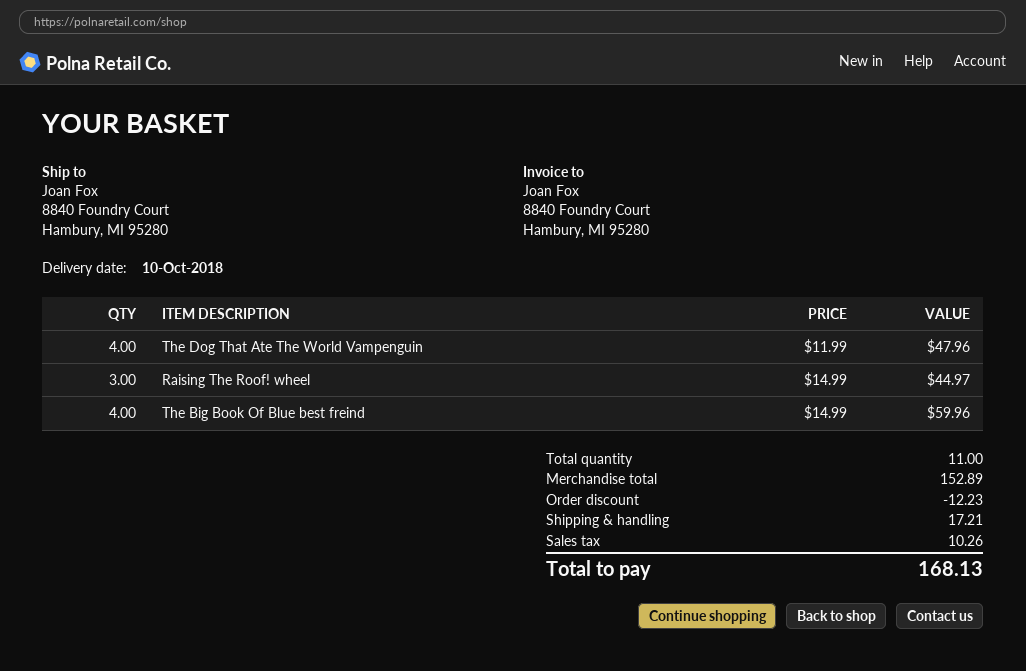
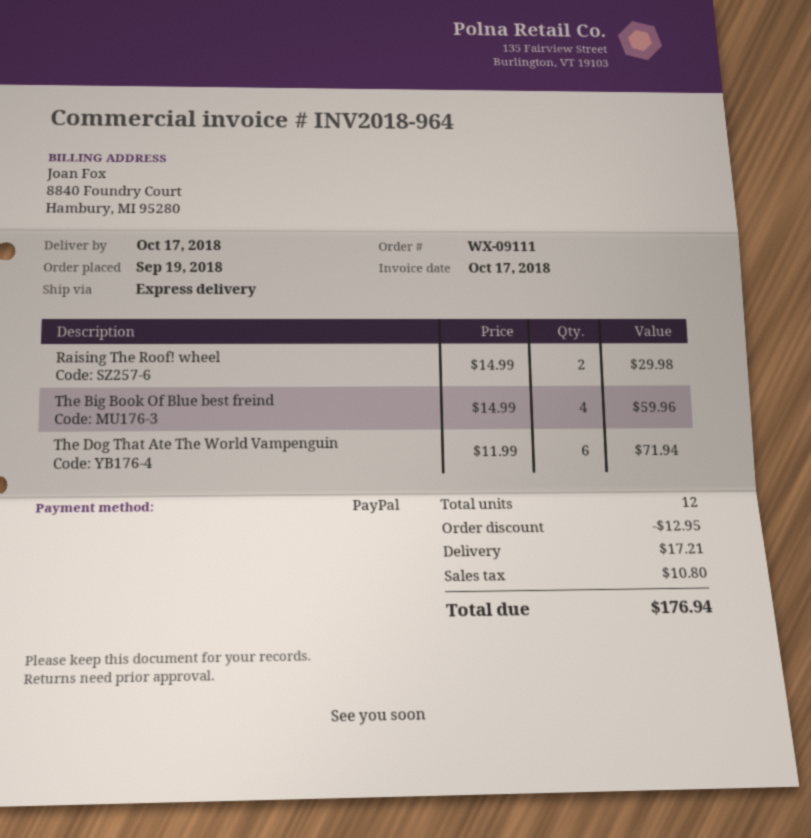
delivery date: 2018-10-10 -> 2018-10-17
The Dog That Ate The World Vampenguin: 4 x 11.99 = 47.96 -> 6 x 11.99 = 71.94
Raising The Roof! wheel: 3 x 14.99 = 44.97 -> 2 x 14.99 = 29.98
total quantity: 11 -> 12
discount: 12.23 -> 12.95
tax: 10.26 -> 10.80
total: 168.13 -> 176.94

